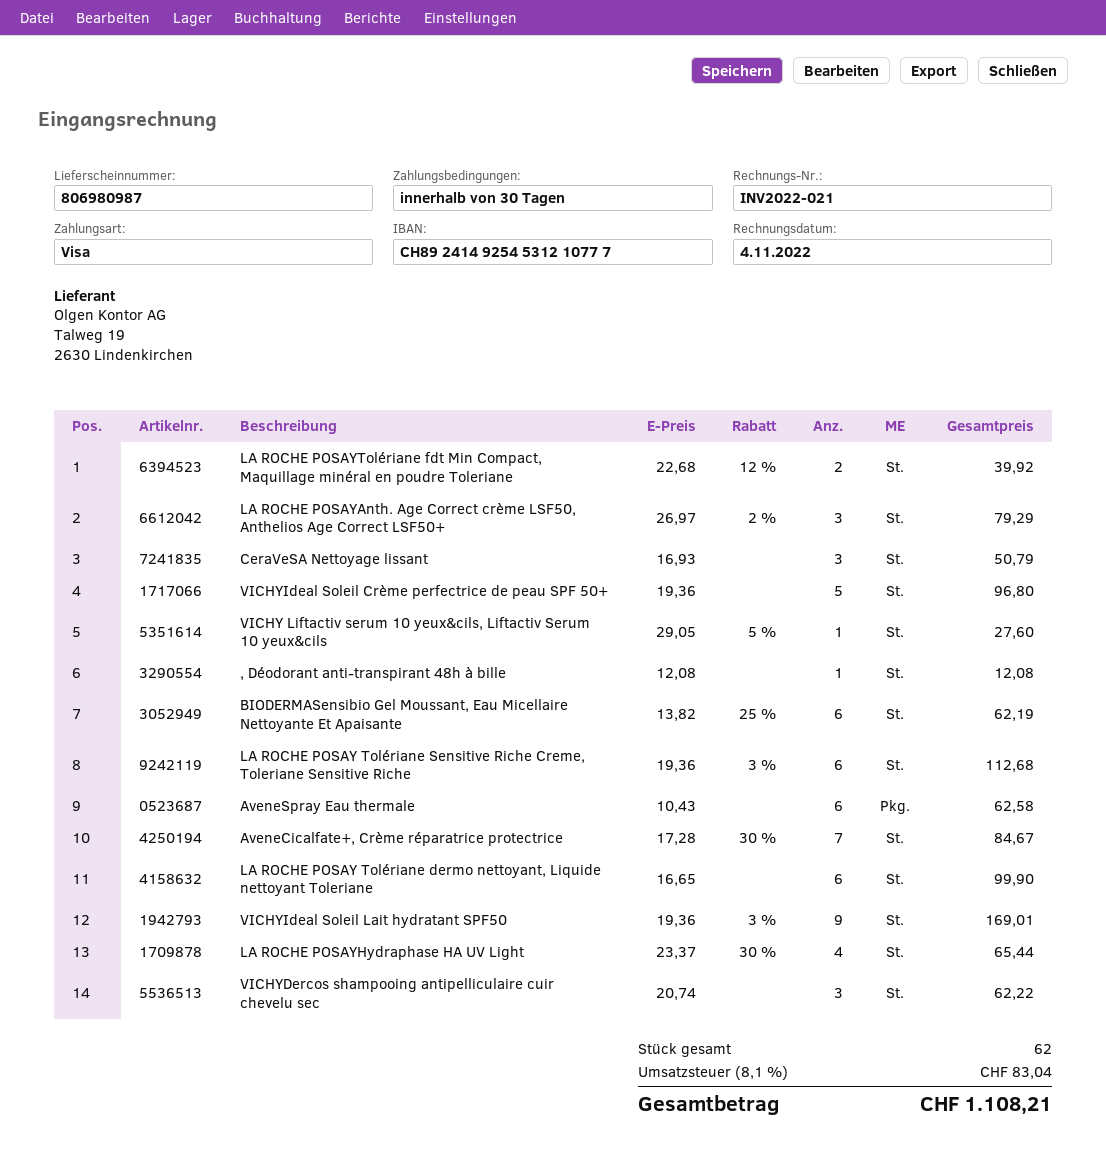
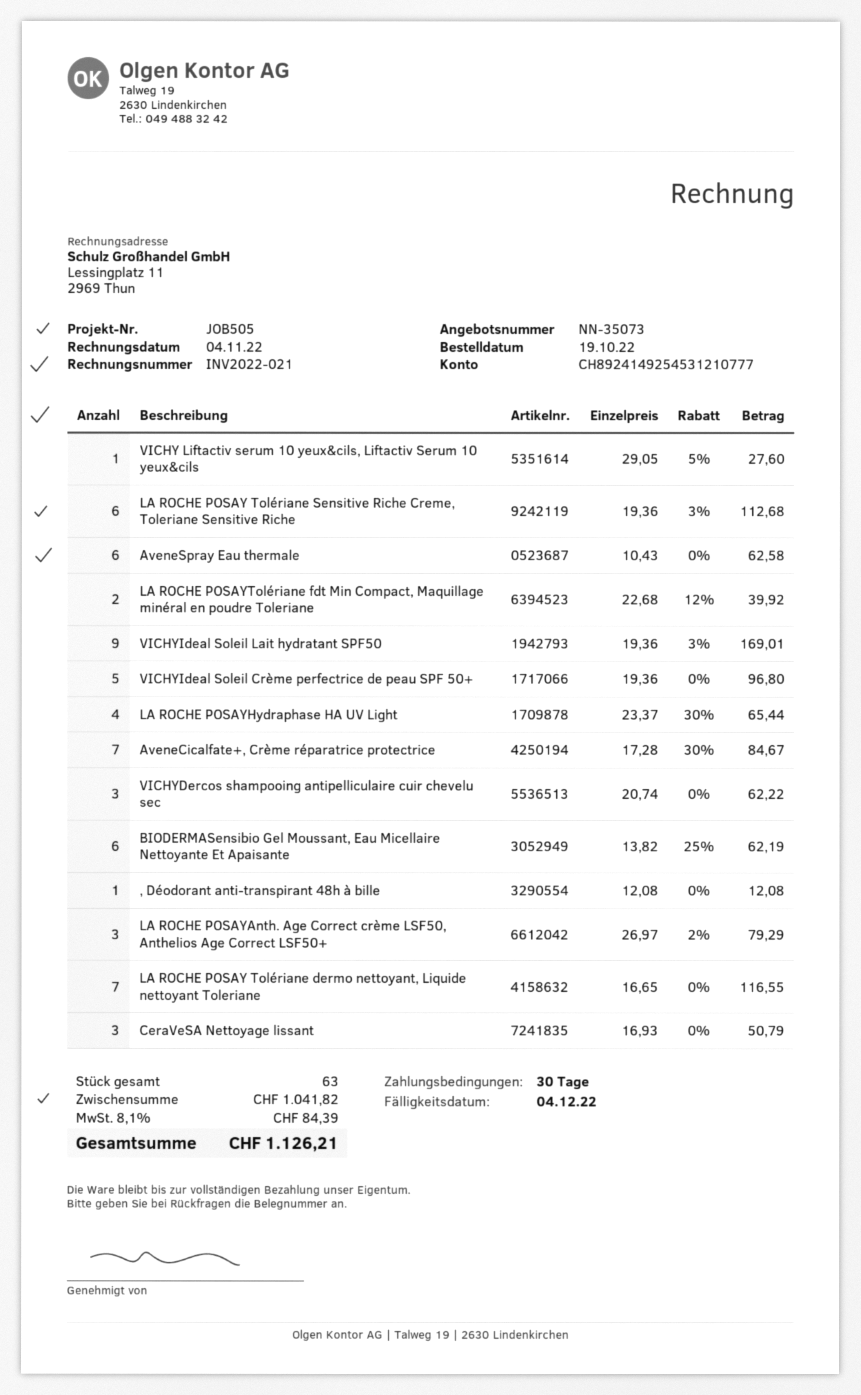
LA ROCHE POSAY Tolériane dermo nettoyant, Liquide nettoyant Toleriane: 6 x 16.65 = 99.90 -> 7 x 16.65 = 116.55
total quantity: 62 -> 63
tax: 8.1% = 83.04 -> 8.1% = 84.39
total: 1108.21 -> 1126.21

